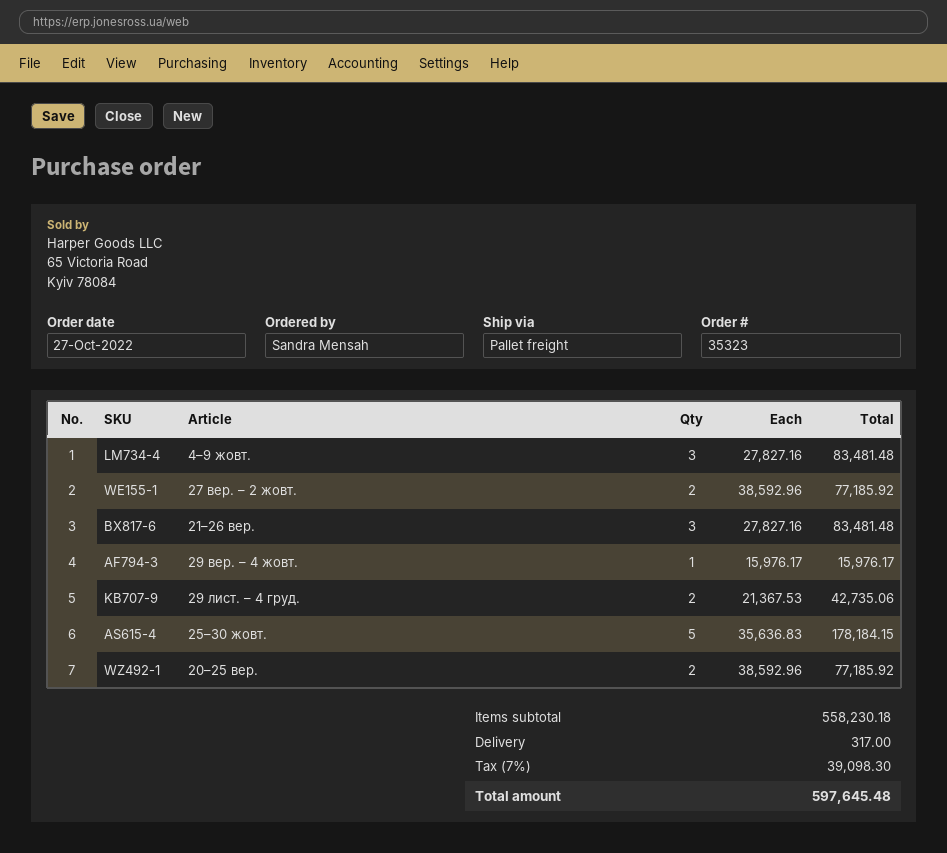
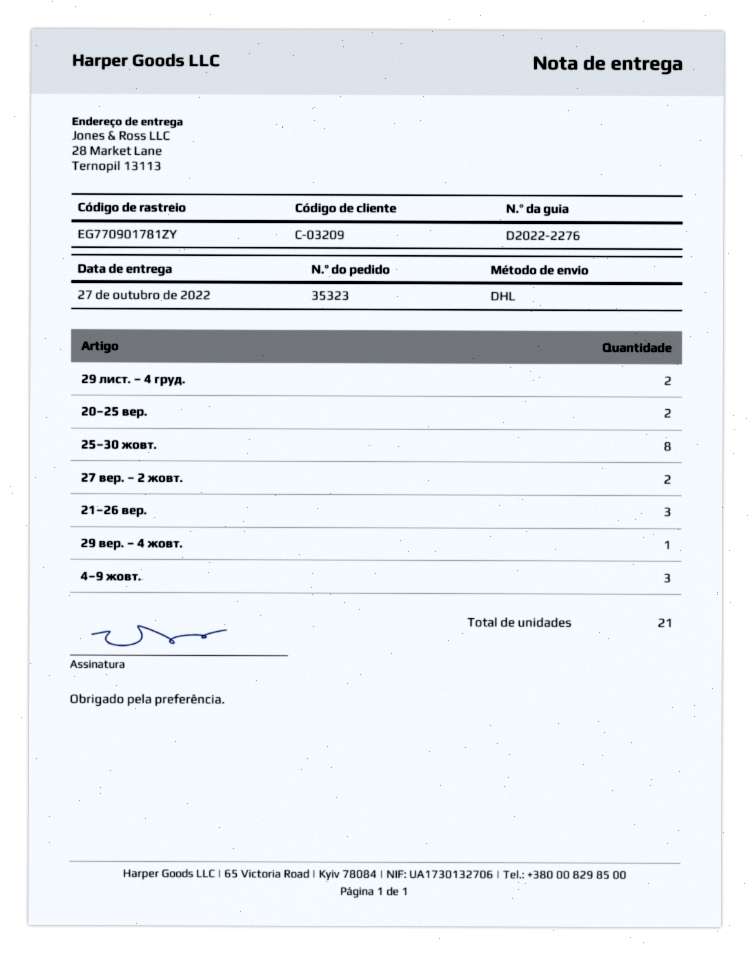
shipping method: pallet freight -> DHL
25–30 жовт.: 5 -> 8

